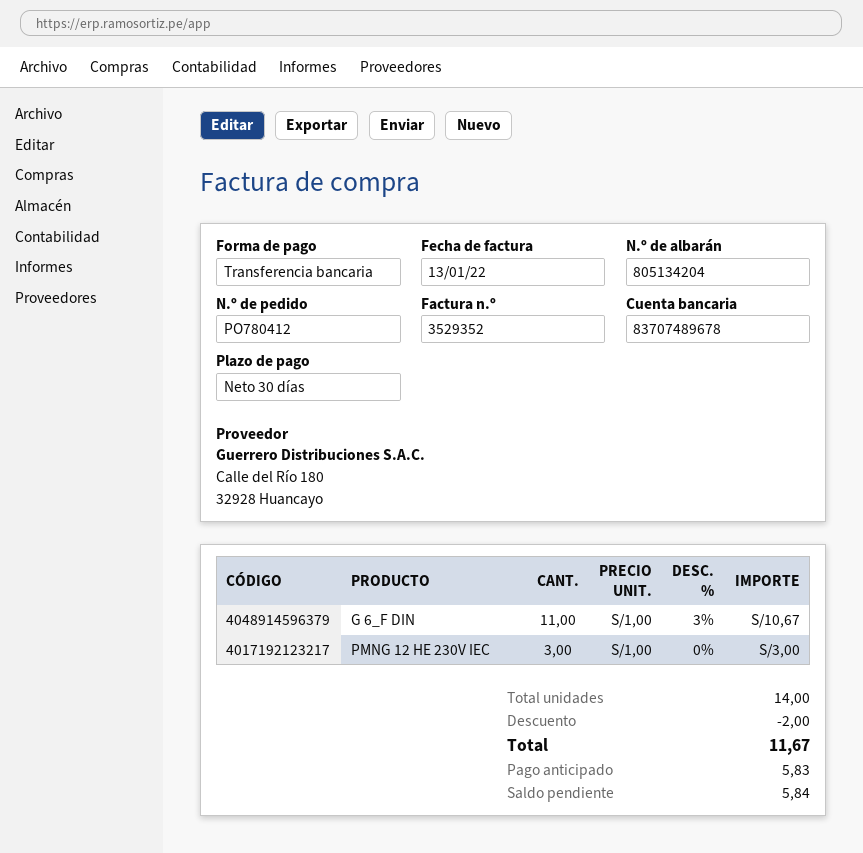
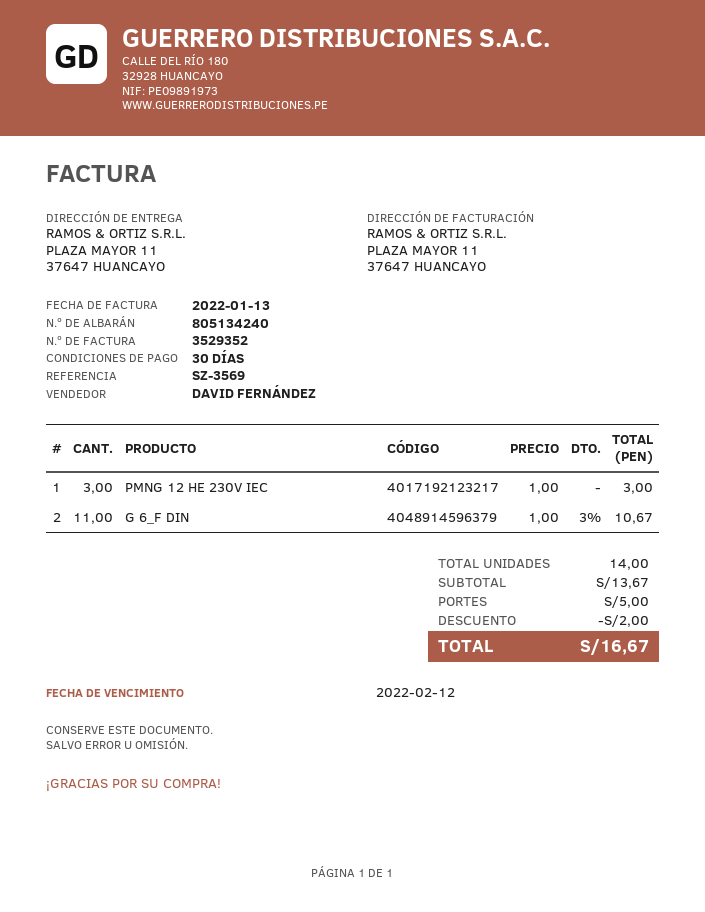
delivery note number: 805134204 -> 805134240
shipping: none -> 5.00
total: 11.67 -> 16.67

